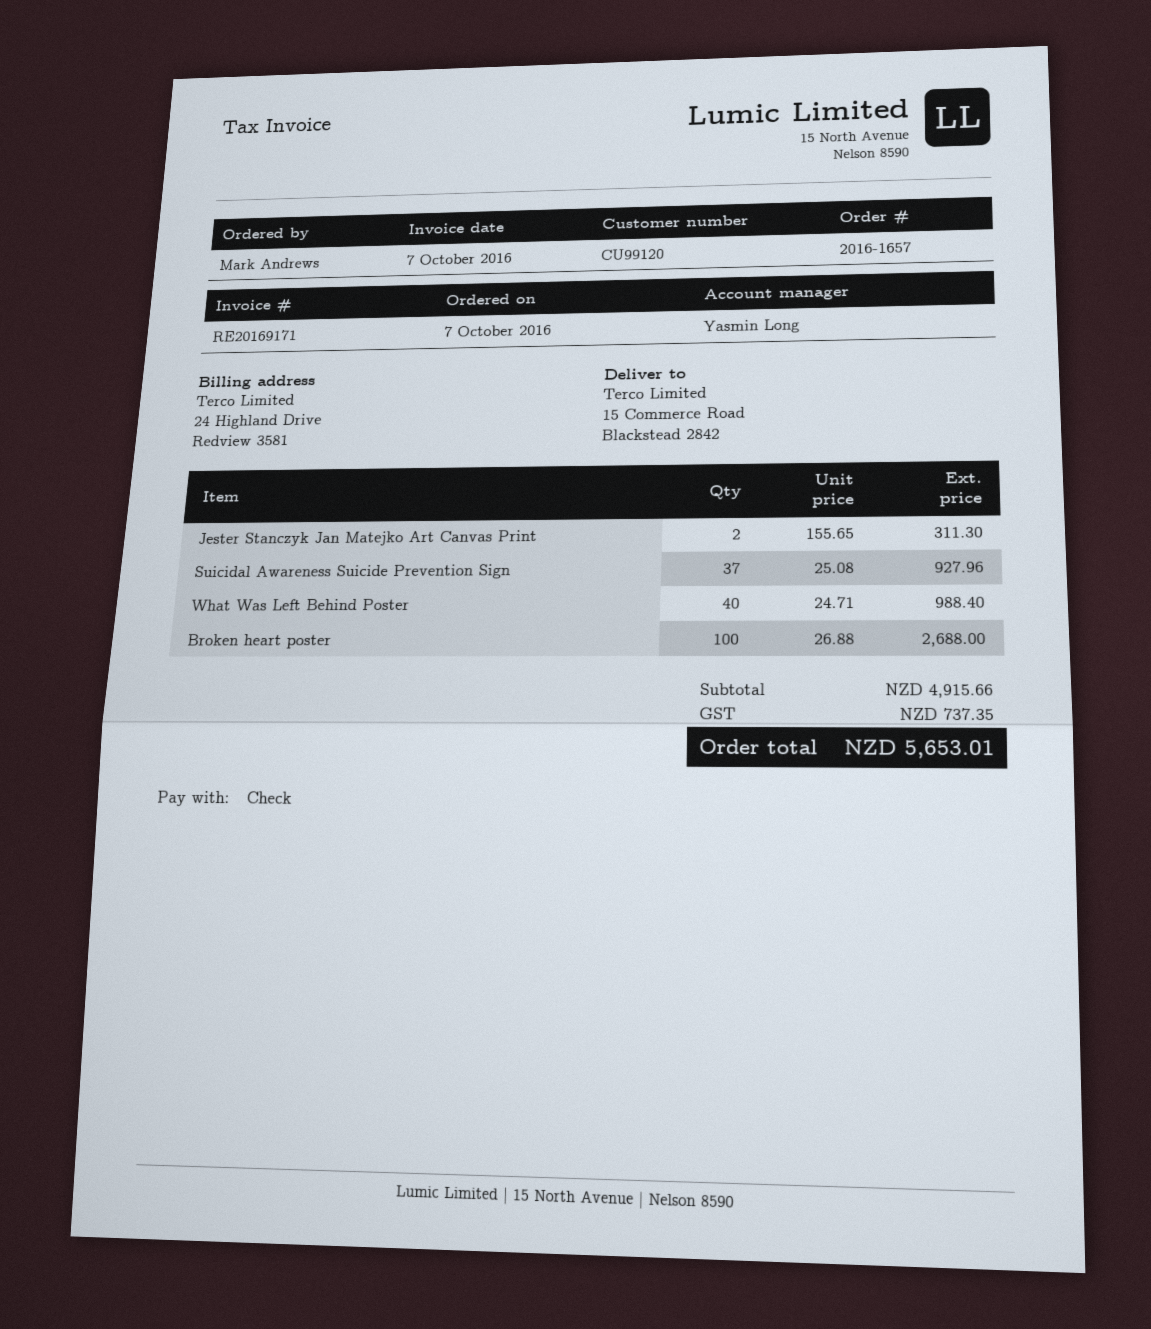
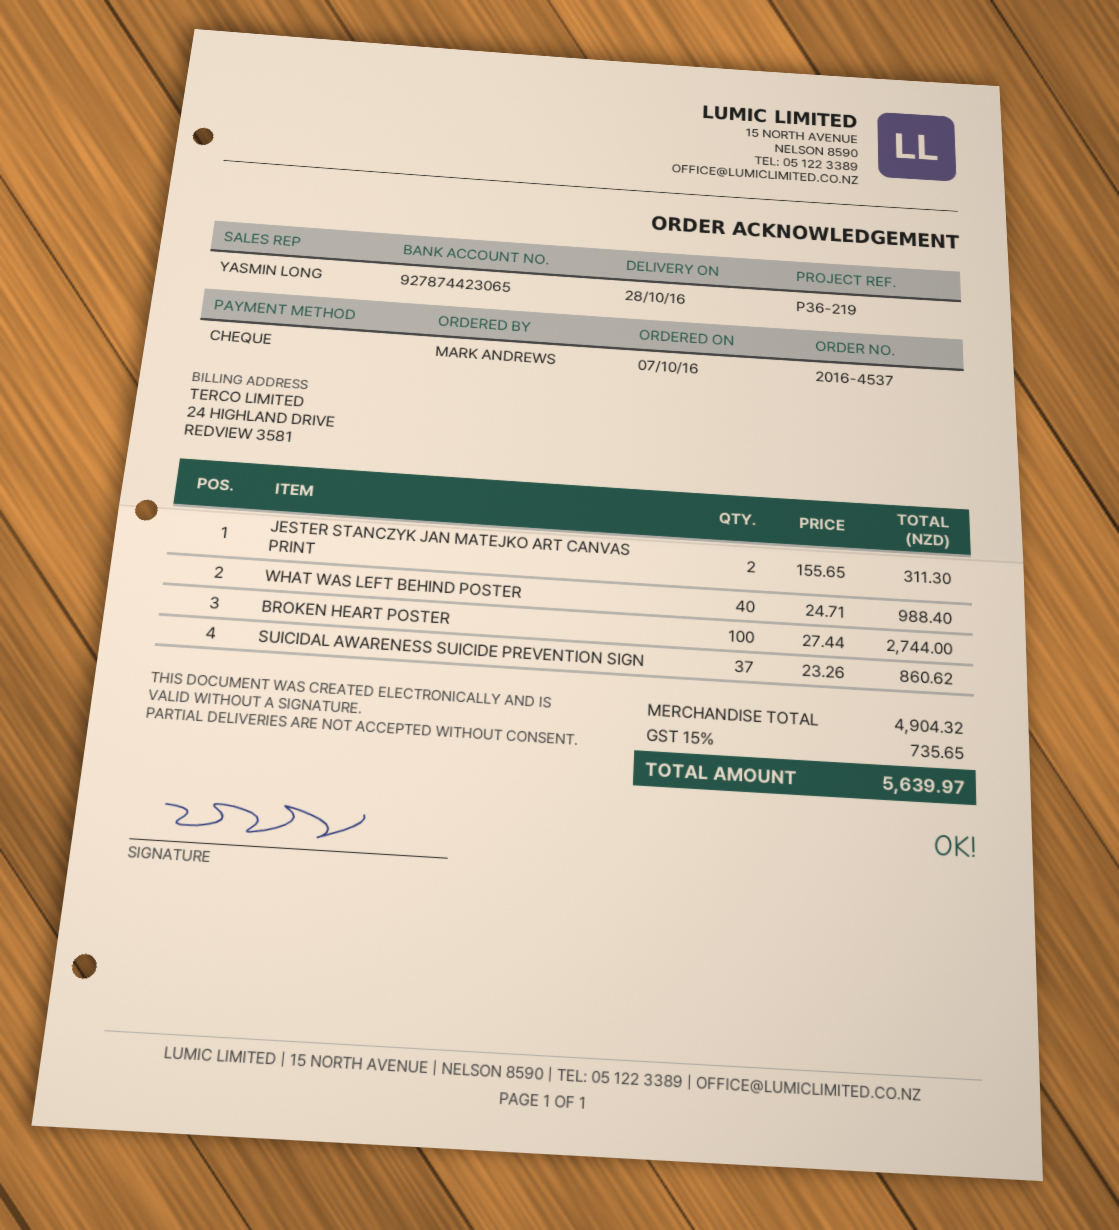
order number: 2016-1657 -> 2016-4537
Suicidal Awareness Suicide Prevention Sign: 37 x 25.08 = 927.96 -> 37 x 23.26 = 860.62
Broken heart poster: 100 x 26.88 = 2688.00 -> 100 x 27.44 = 2744.00
subtotal: 4915.66 -> 4904.32
tax: 737.35 -> 735.65
total: 5653.01 -> 5639.97

